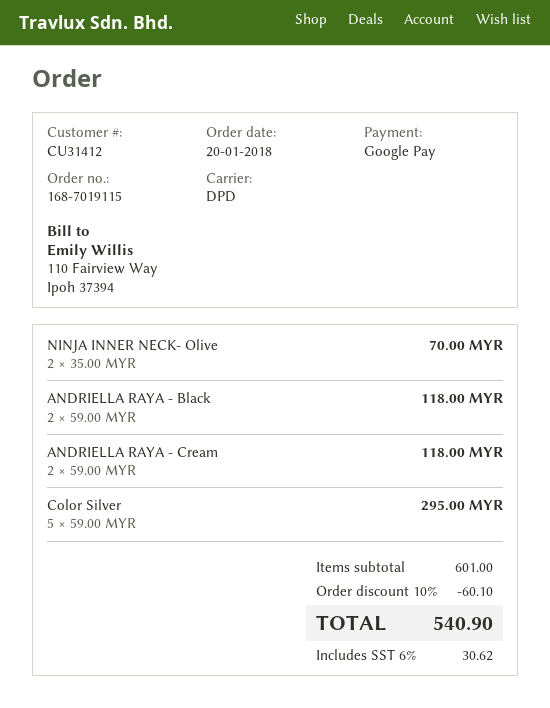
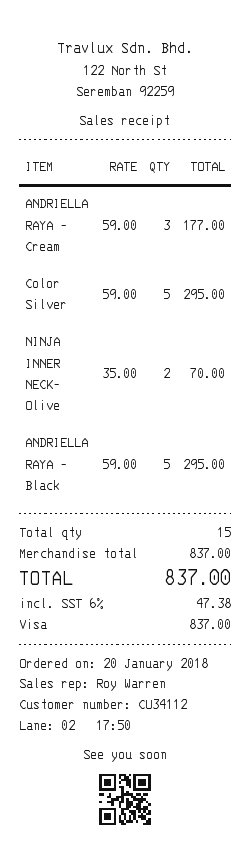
customer number: CU31412 -> CU34112
payment method: Google Pay -> Visa
ANDRIELLA RAYA - Black: 2 x 59.00 = 118.00 -> 5 x 59.00 = 295.00
ANDRIELLA RAYA - Cream: 2 x 59.00 = 118.00 -> 3 x 59.00 = 177.00
subtotal: 601.00 -> 837.00
discount: 10% = 60.10 -> none
tax: 6% = 30.62 -> 6% = 47.38
total: 540.90 -> 837.00

